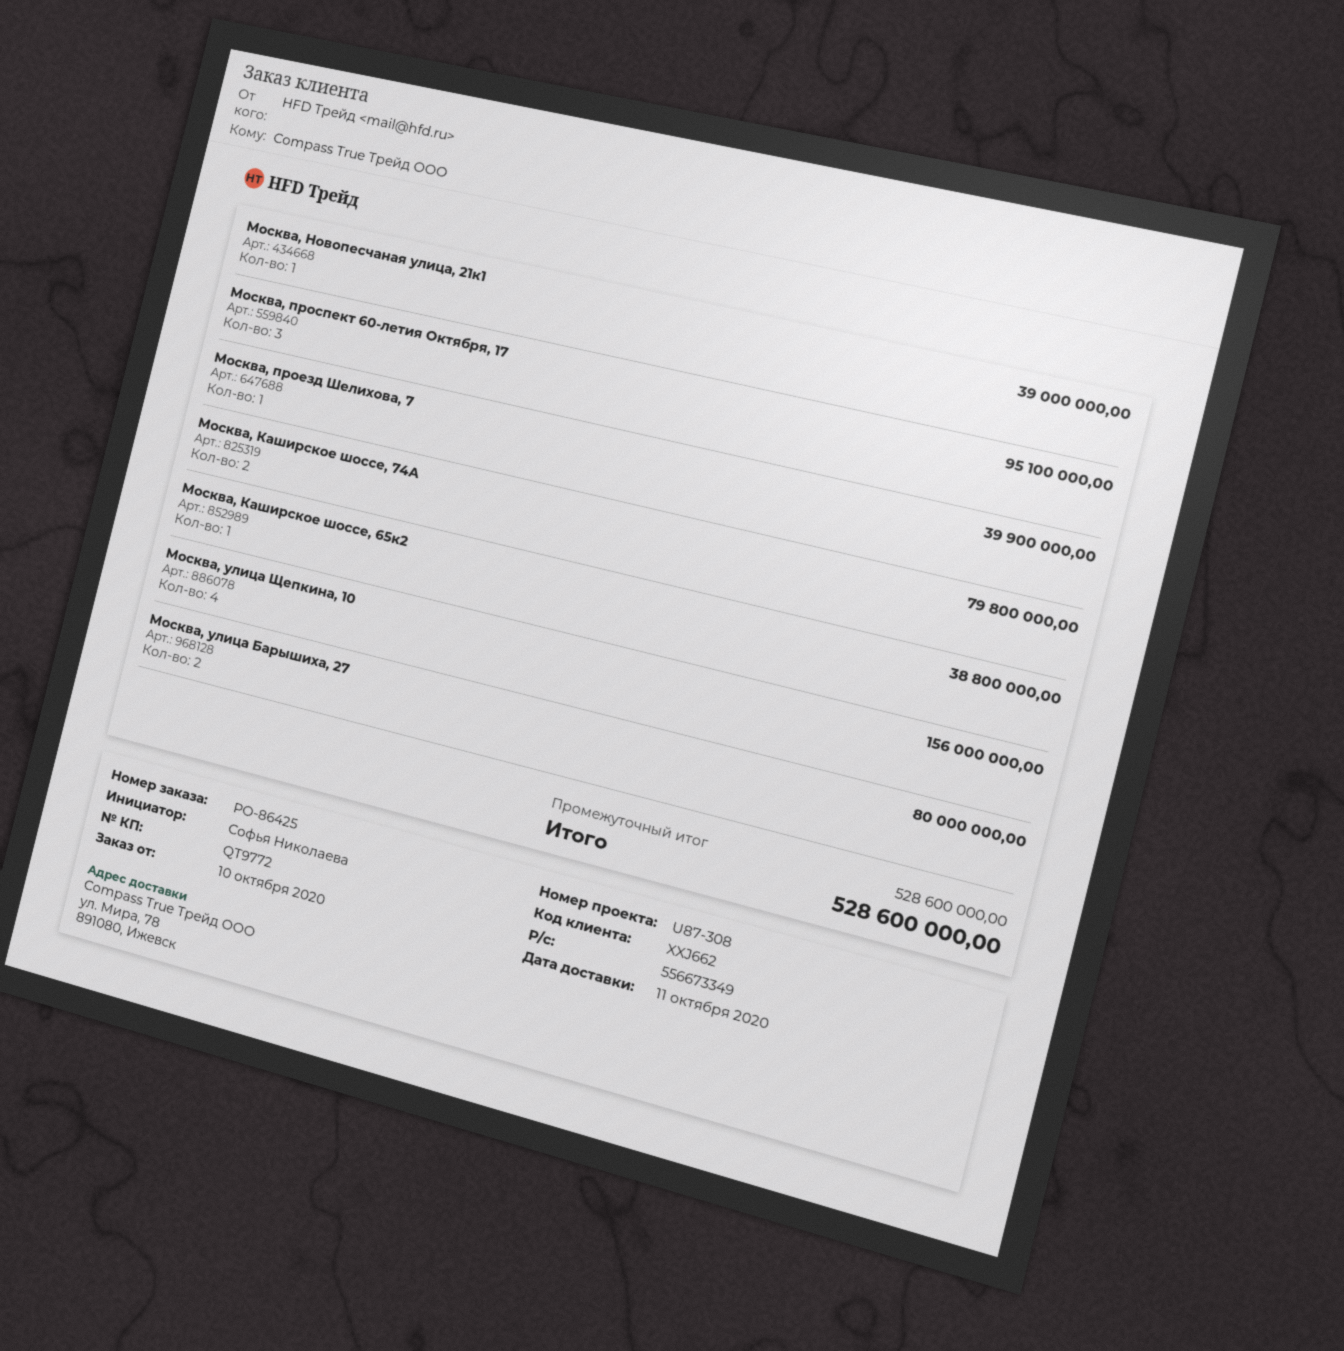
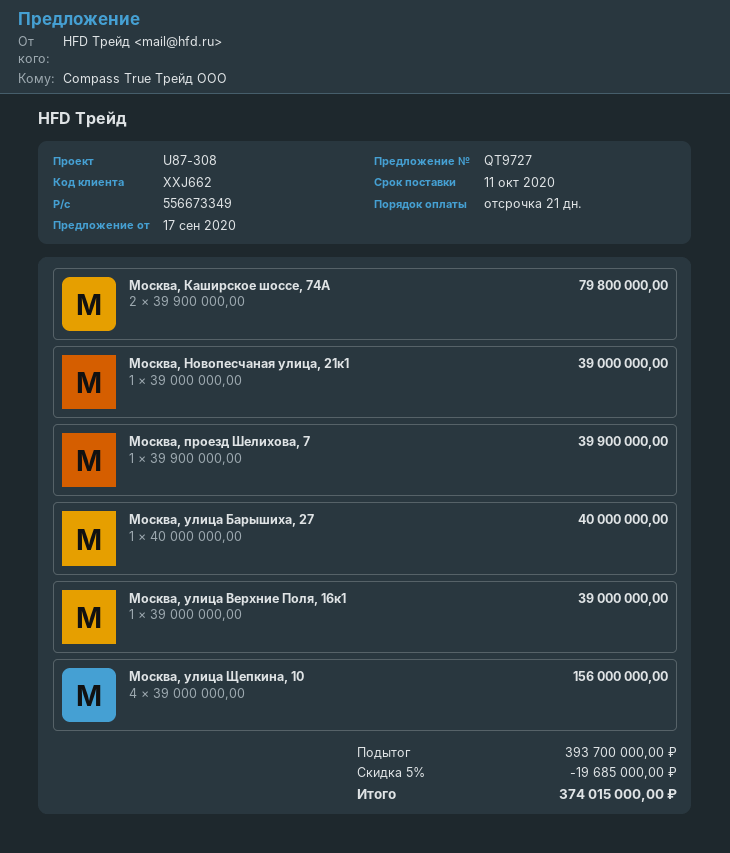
quote number: QT9772 -> QT9727
Москва, проспект 60-летия Октября, 17: 3 for 95100000.00 -> none
Москва, Каширское шоссе, 65к2: 1 for 38800000.00 -> none
Москва, улица Барышиха, 27: 2 for 80000000.00 -> 1 for 40000000.00
Москва, улица Верхние Поля, 16к1: none -> 1 for 39000000.00
subtotal: 528600000.00 -> 393700000.00
discount: none -> 5% = 19685000.00
total: 528600000.00 -> 374015000.00

